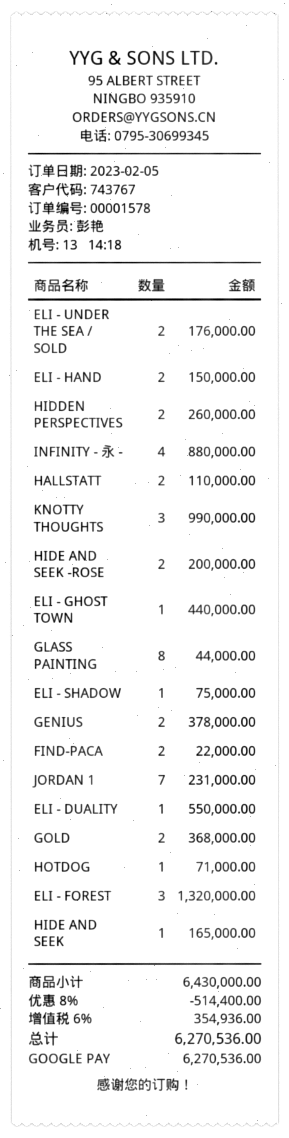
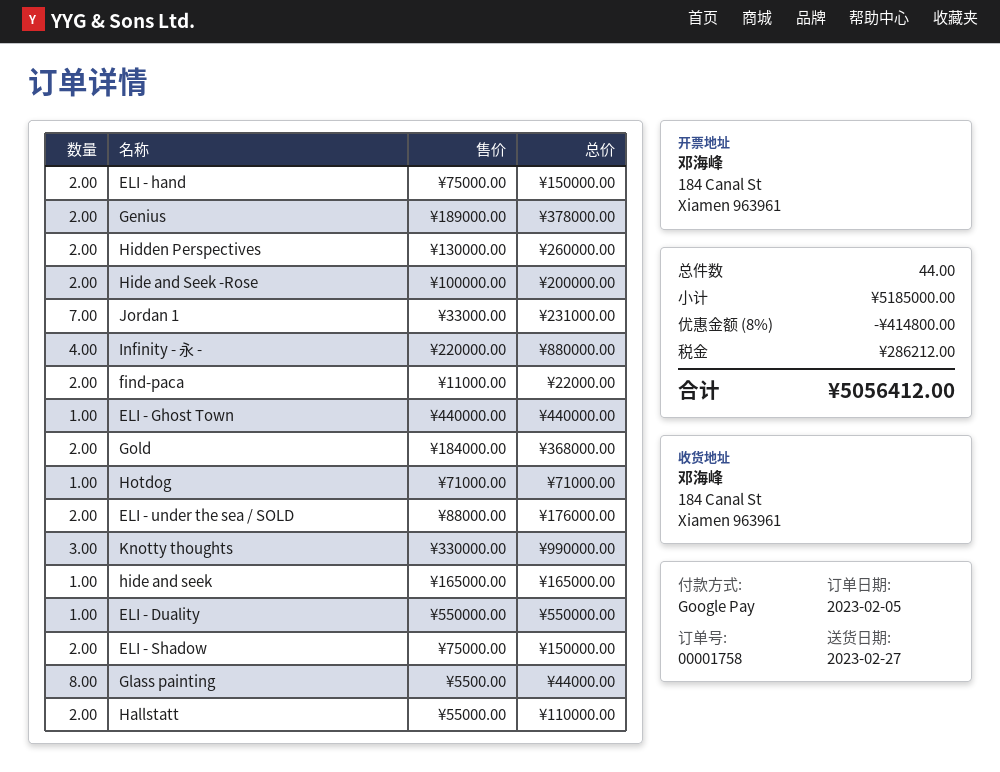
order number: 00001578 -> 00001758
ELI - SHADOW: 1 for 75000.00 -> 2 for 150000.00
ELI - FOREST: 3 for 1320000.00 -> none
subtotal: 6430000.00 -> 5185000.00
discount: 8% = 514400.00 -> 8% = 414800.00
tax: 354936.00 -> 286212.00
total: 6270536.00 -> 5056412.00

